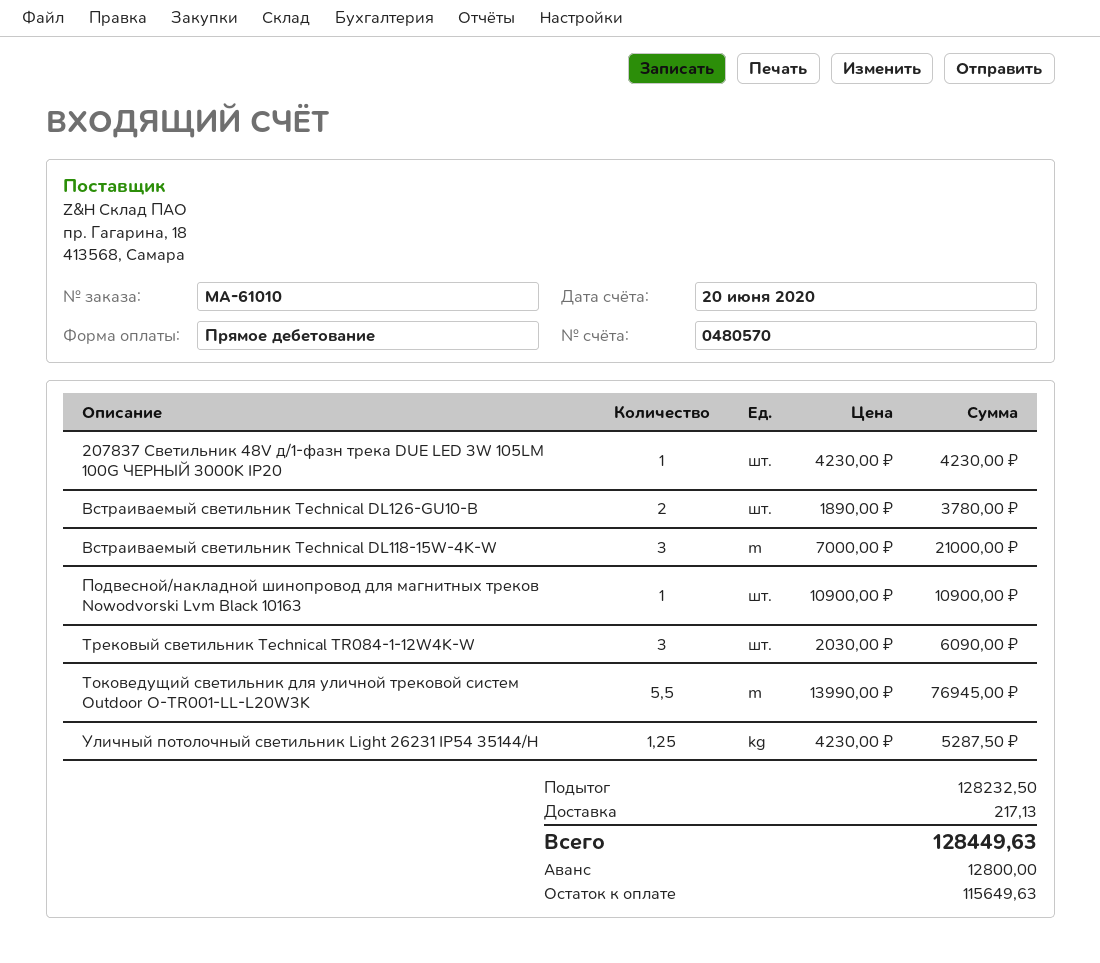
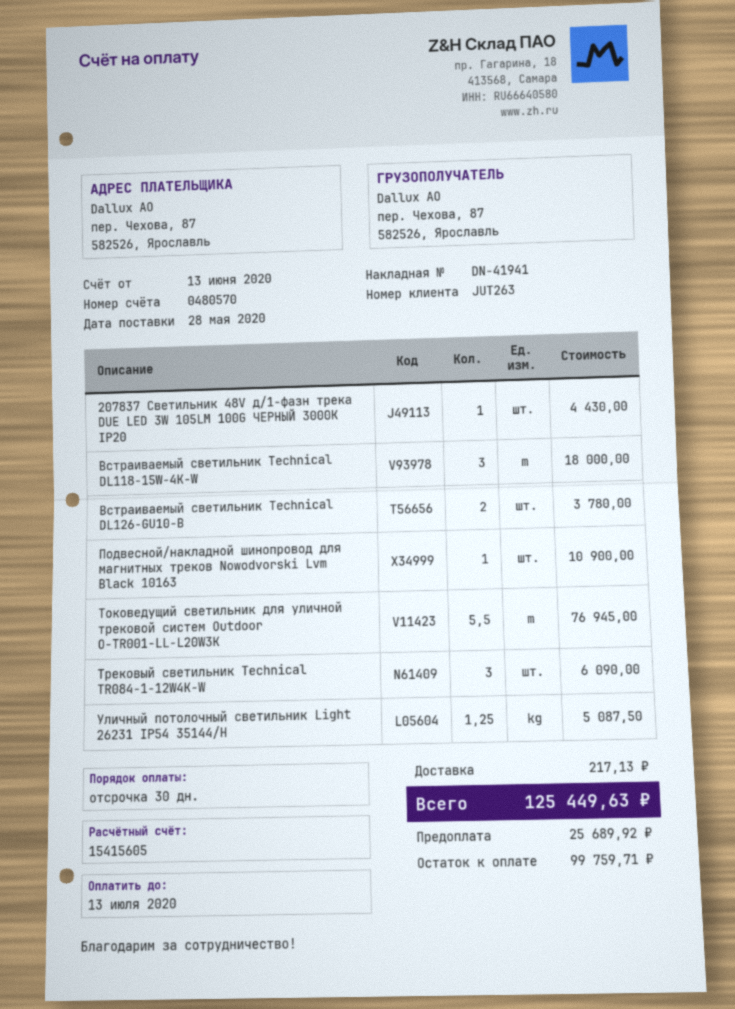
invoice date: 2020-06-20 -> 2020-06-13
207837 Светильник 48V д/1-фазн трека DUE LED 3W 105LM 100G ЧЕРНЫЙ 3000K IP20: 1 for 4230.00 -> 1 for 4430.00
Встраиваемый светильник Technical DL118-15W-4K-W: 3 for 21000.00 -> 3 for 18000.00
Уличный потолочный светильник Light 26231 IP54 35144/H: 1.25 for 5287.50 -> 1.25 for 5087.50
total: 128449.63 -> 125449.63
deposit: 12800.00 -> 25689.92
balance: 115649.63 -> 99759.71

